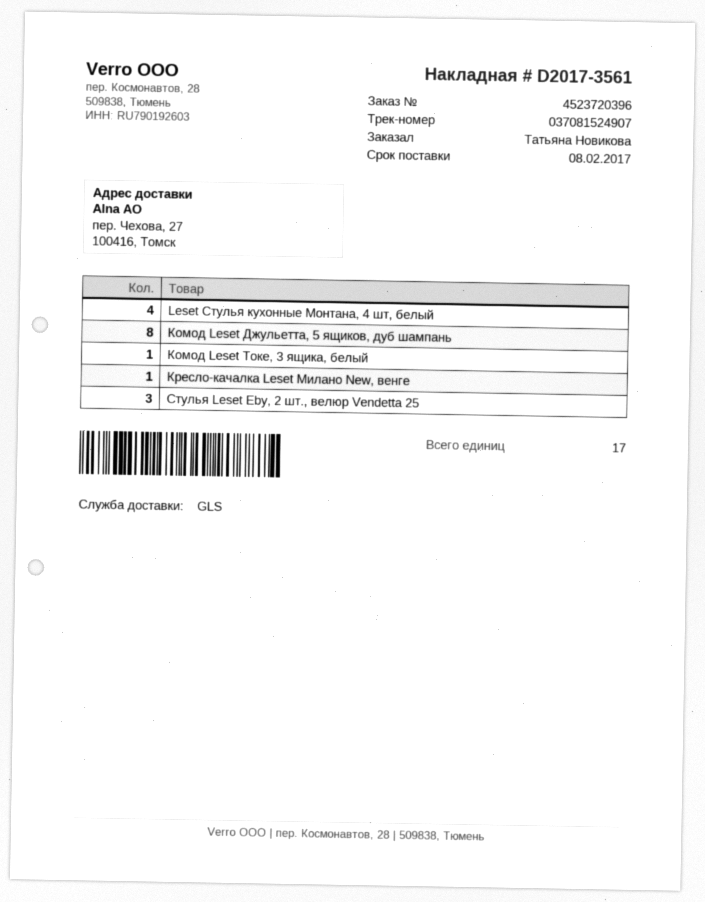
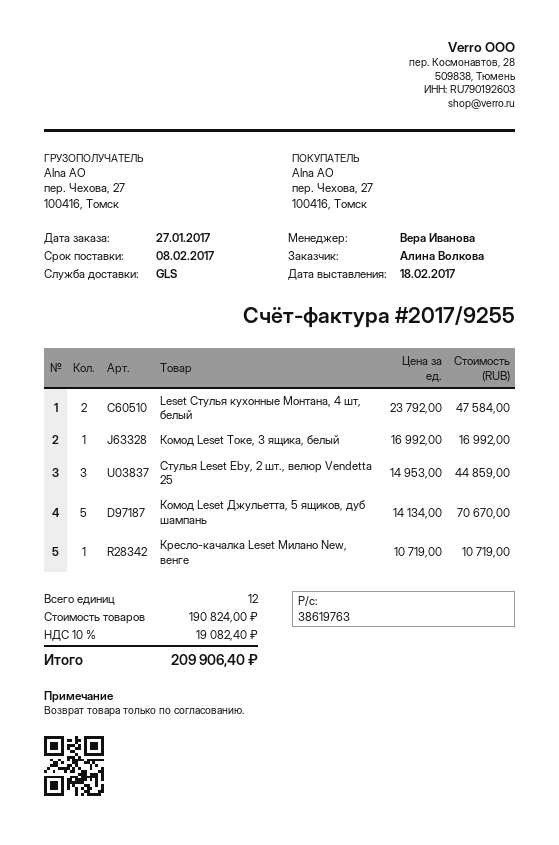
ordered by: Татьяна Новикова -> Алина Волкова
Leset Стулья кухонные Монтана, 4 шт, белый: 4 -> 2
Комод Leset Джульетта, 5 ящиков, дуб шампань: 8 -> 5
total quantity: 17 -> 12

